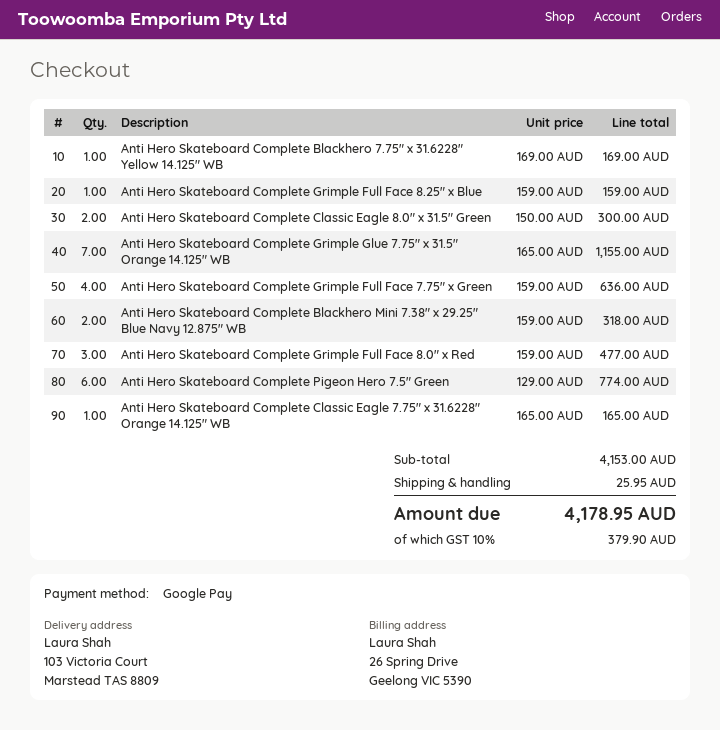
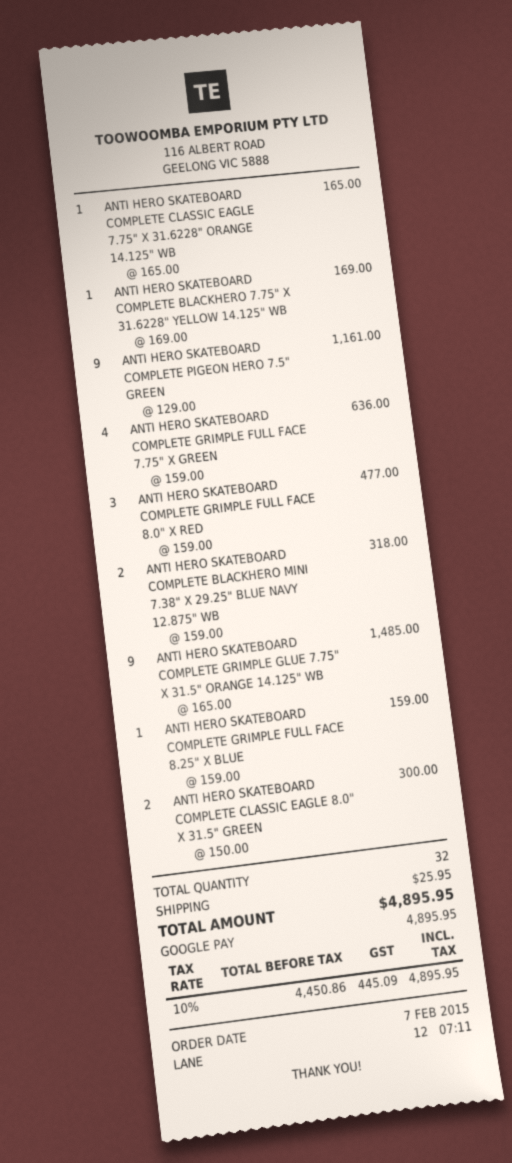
Anti Hero Skateboard Complete Grimple Glue 7.75" x 31.5" Orange 14.125" WB: 7 x 165.00 = 1155.00 -> 9 x 165.00 = 1485.00
Anti Hero Skateboard Complete Pigeon Hero 7.5" Green: 6 x 129.00 = 774.00 -> 9 x 129.00 = 1161.00
tax: 10% = 379.90 -> 10% = 445.09
total: 4178.95 -> 4895.95

